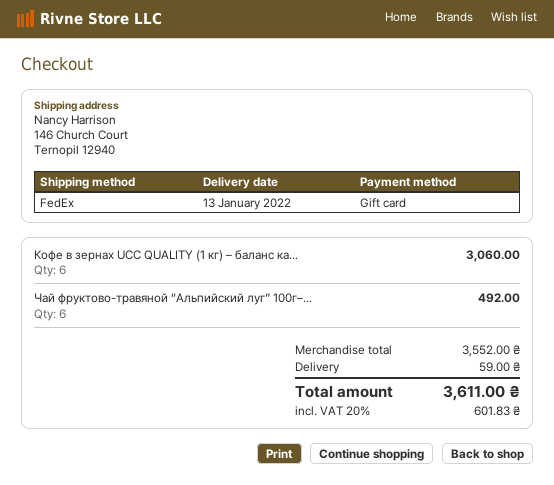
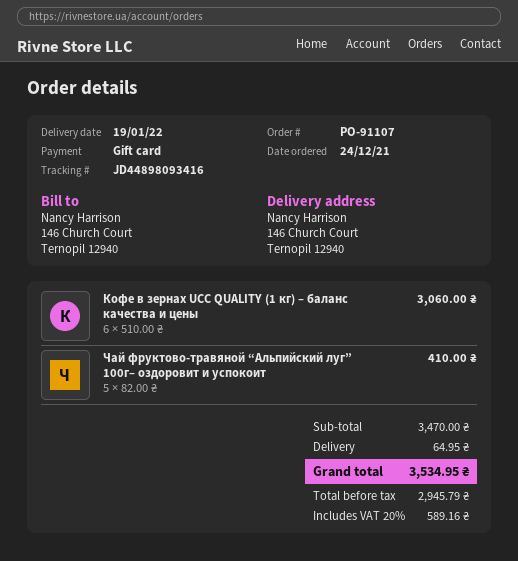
delivery date: 2022-01-13 -> 2022-01-19
Чай фруктово-травяной “Альпийский луг” 100г–...: 6 for 492.00 -> 5 for 410.00
subtotal: 3552.00 -> 3470.00
shipping: 59.00 -> 64.95
tax: 20% = 601.83 -> 20% = 589.16
total: 3611.00 -> 3534.95

